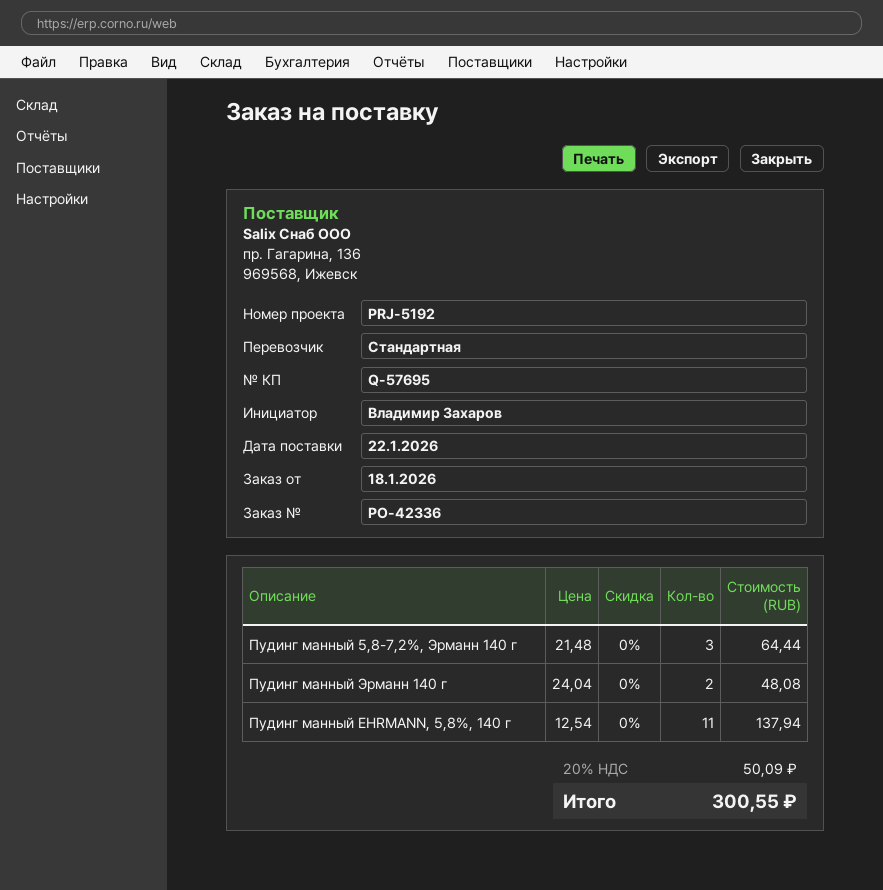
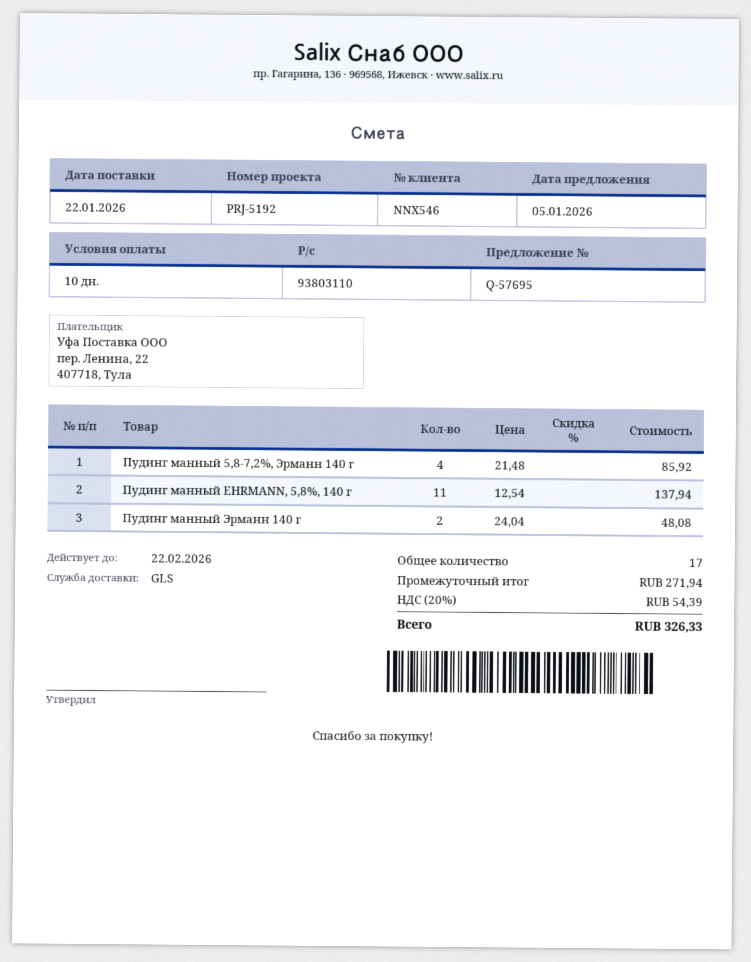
shipping method: standard -> GLS
Пудинг манный 5,8-7,2%, Эрманн 140 г: 3 x 21.48 = 64.44 -> 4 x 21.48 = 85.92
tax: 20% = 50.09 -> 20% = 54.39
total: 300.55 -> 326.33

